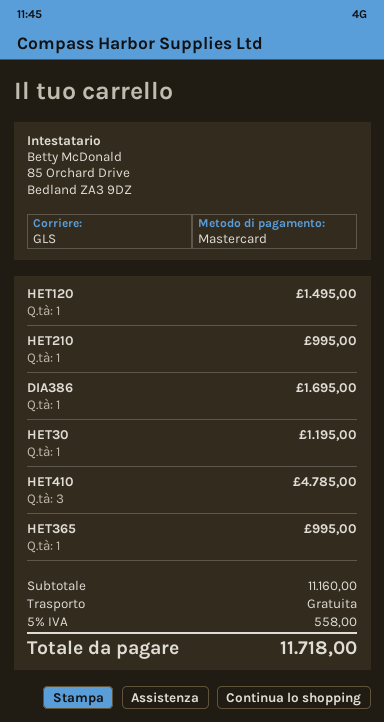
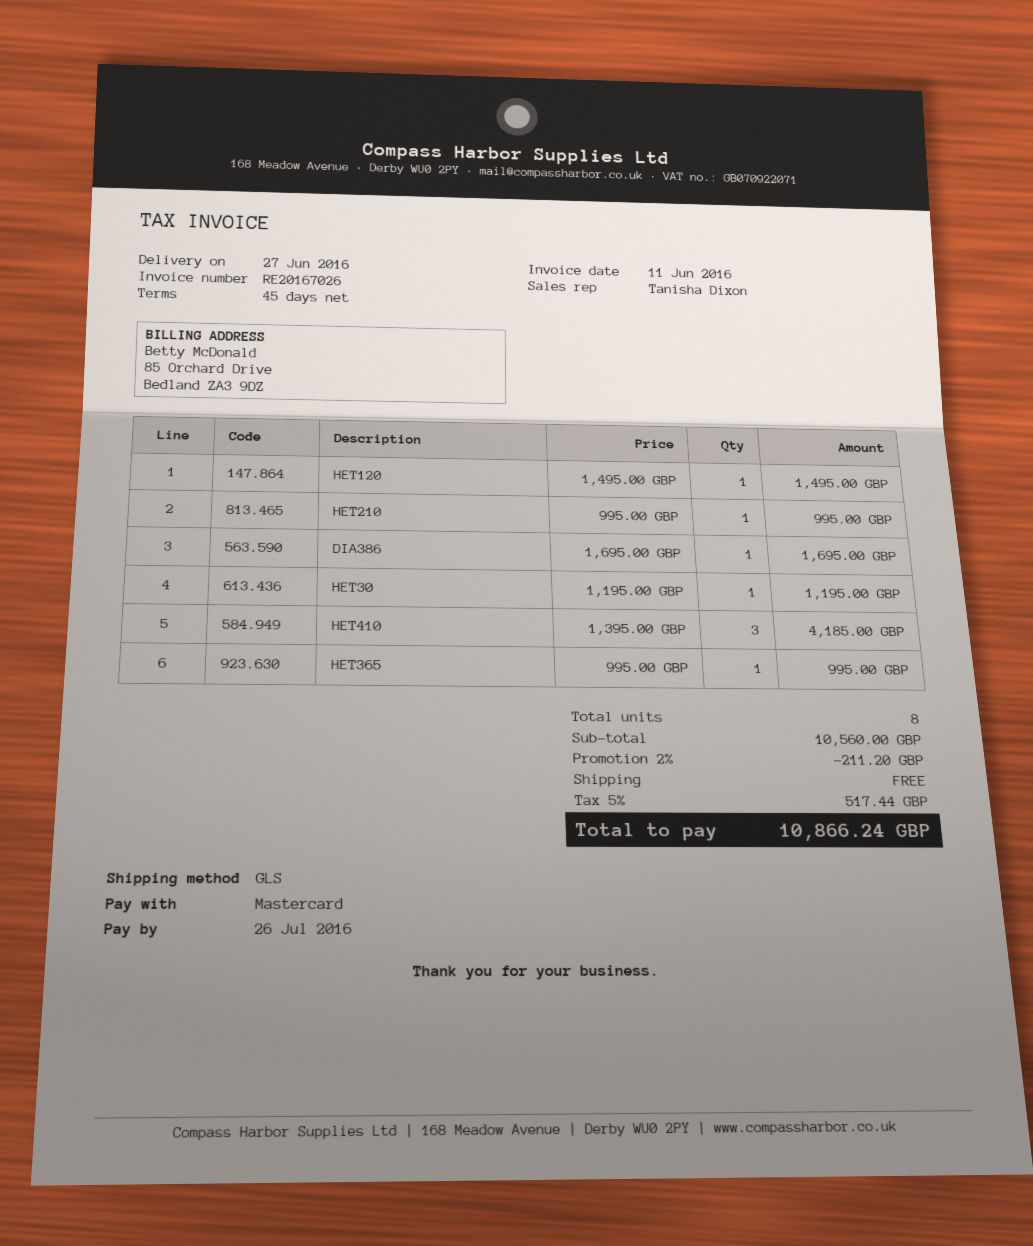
HET410: 3 for 4785.00 -> 3 for 4185.00
subtotal: 11160.00 -> 10560.00
discount: none -> 2% = 211.20
tax: 5% = 558.00 -> 5% = 517.44
total: 11718.00 -> 10866.24

